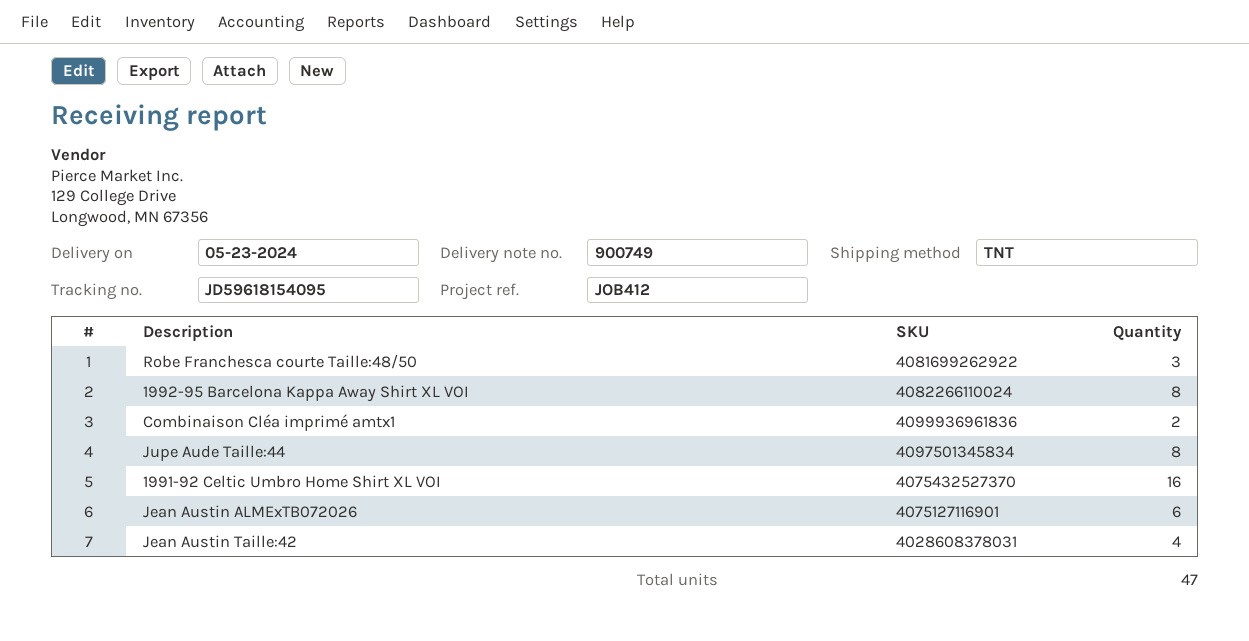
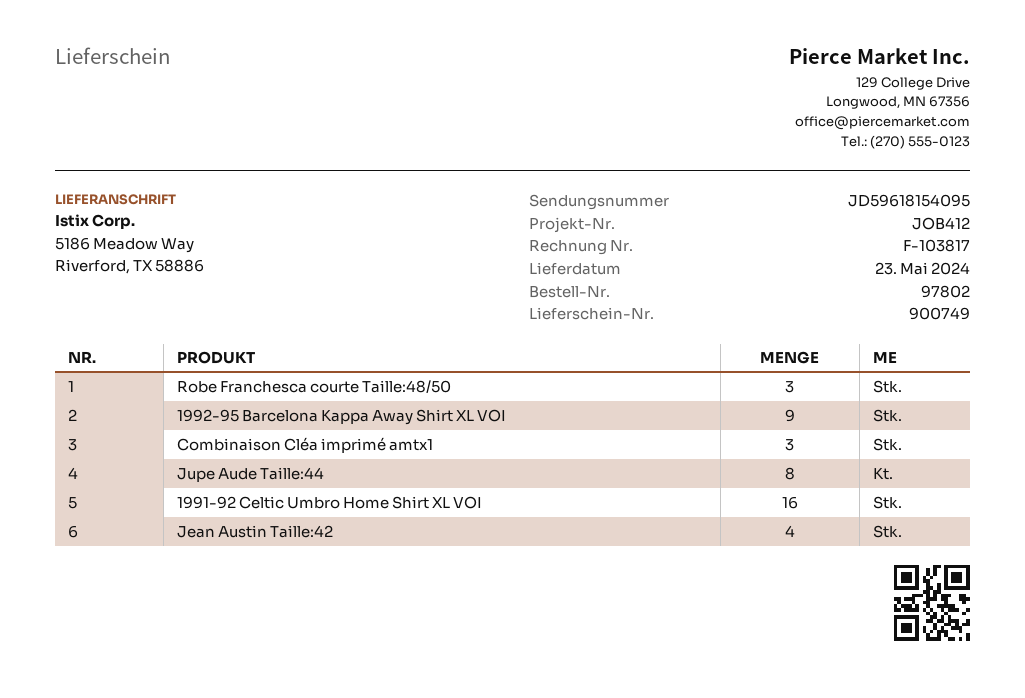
1992-95 Barcelona Kappa Away Shirt XL VOI: 8 -> 9
Combinaison Cléa imprimé amtx1: 2 -> 3
Jean Austin ALMExTB072026: 6 -> none

